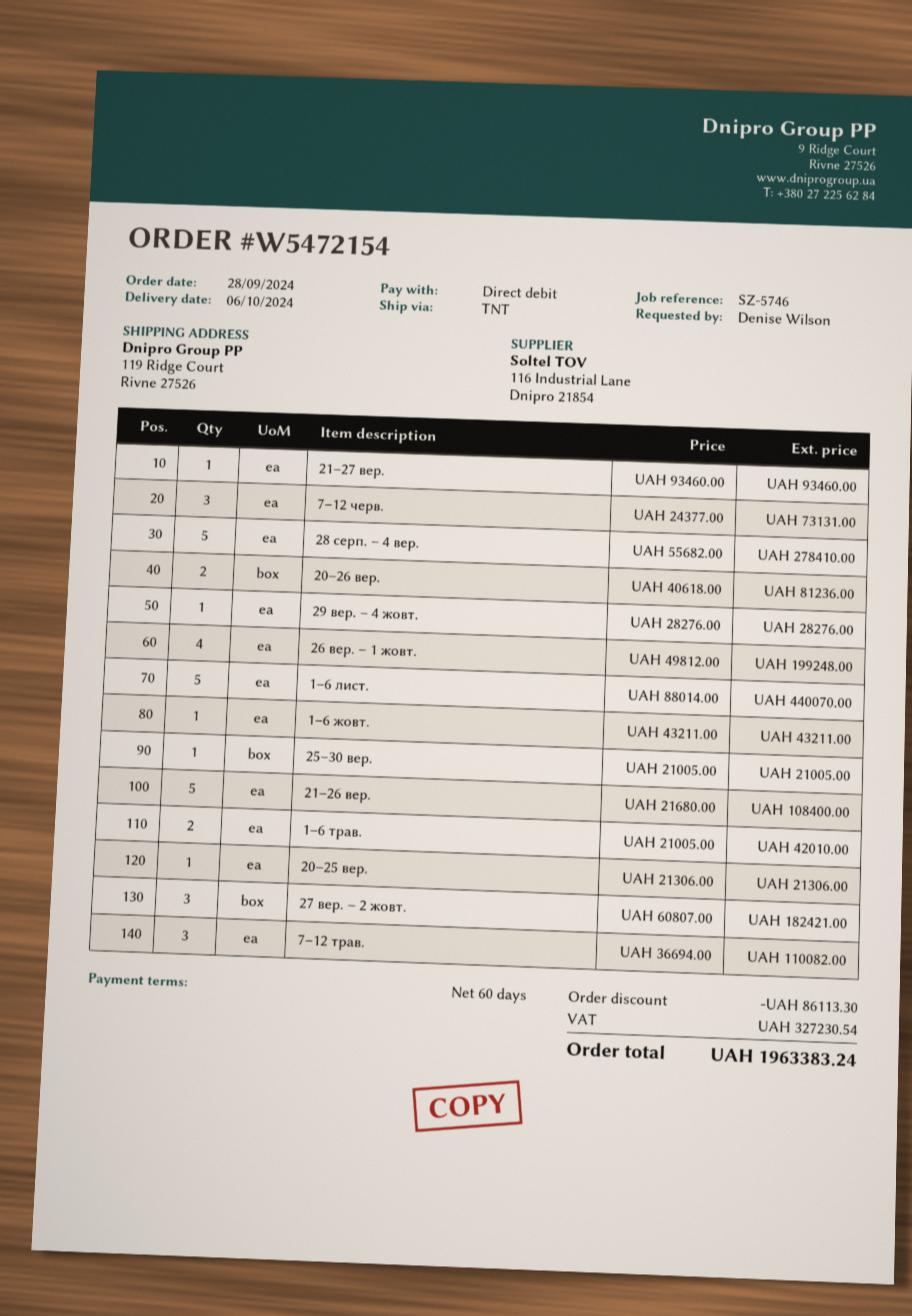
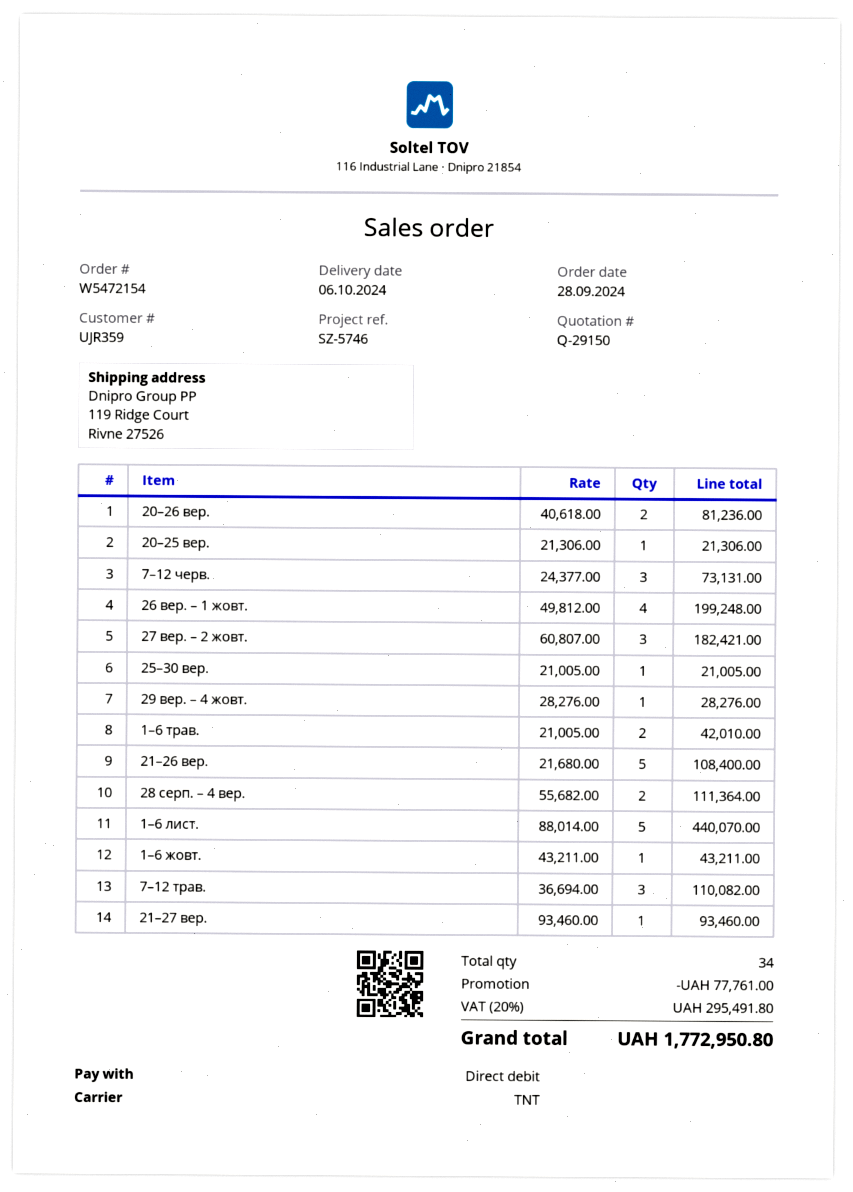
28 серп. – 4 вер.: 5 x 55682.00 = 278410.00 -> 2 x 55682.00 = 111364.00
discount: 86113.30 -> 77761.00
tax: 327230.54 -> 295491.80
total: 1963383.24 -> 1772950.80

